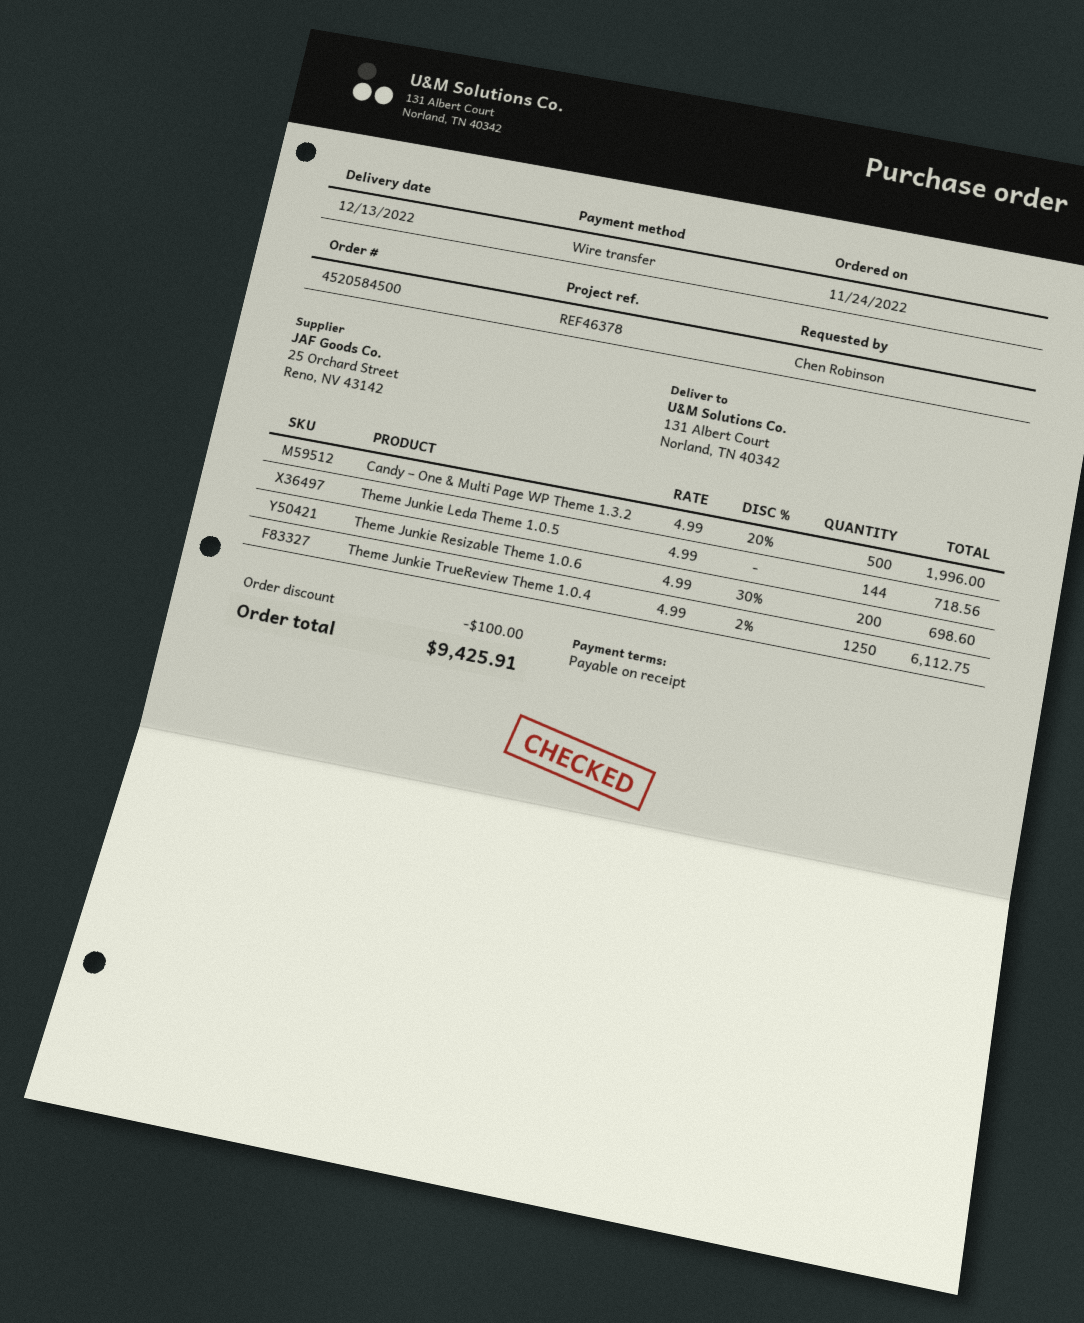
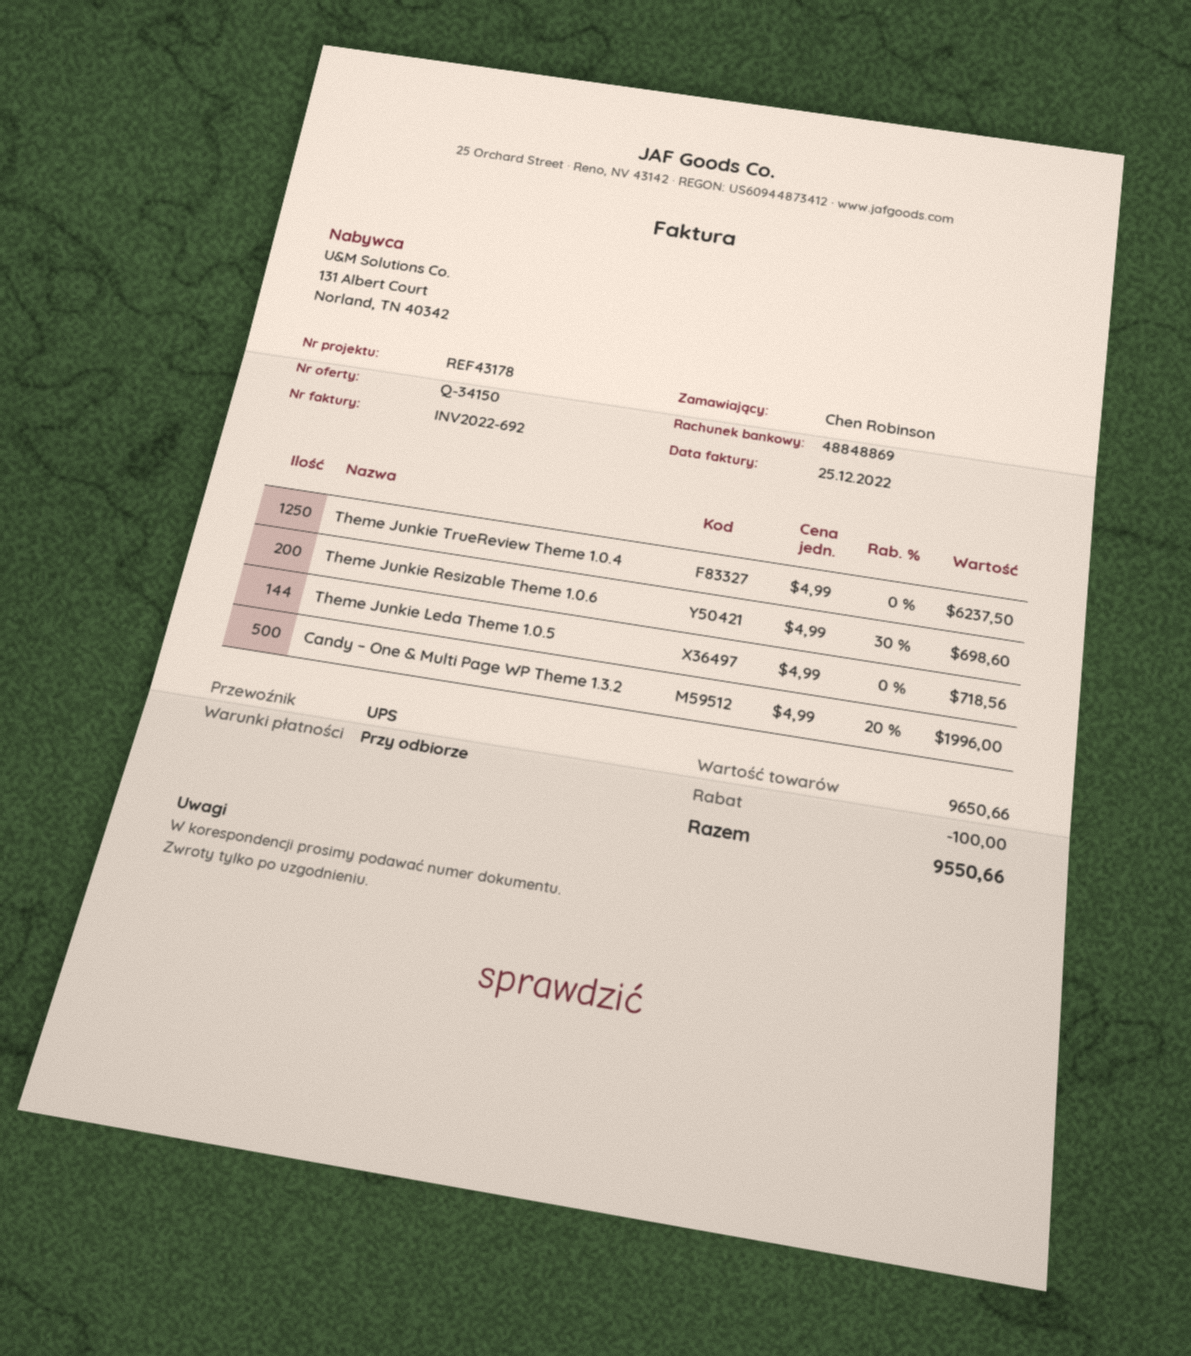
reference: REF46378 -> REF43178
Theme Junkie TrueReview Theme 1.0.4: 1250 x 4.99 - 2% = 6112.75 -> 1250 x 4.99 = 6237.50
total: 9425.91 -> 9550.66

